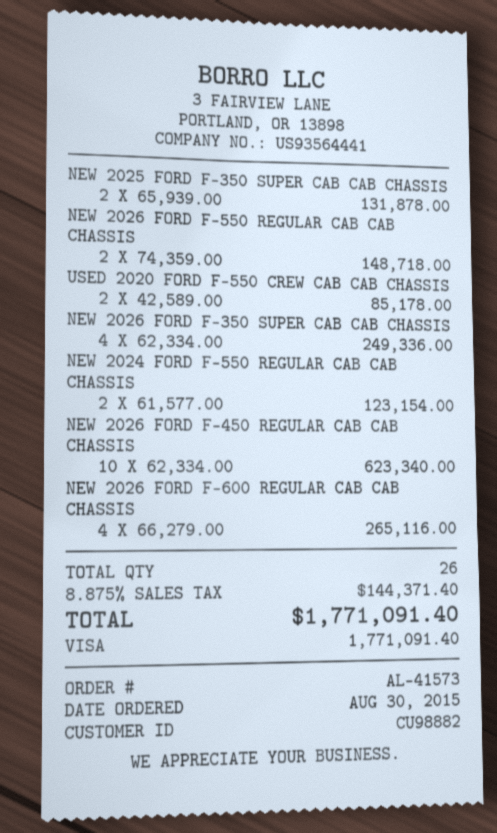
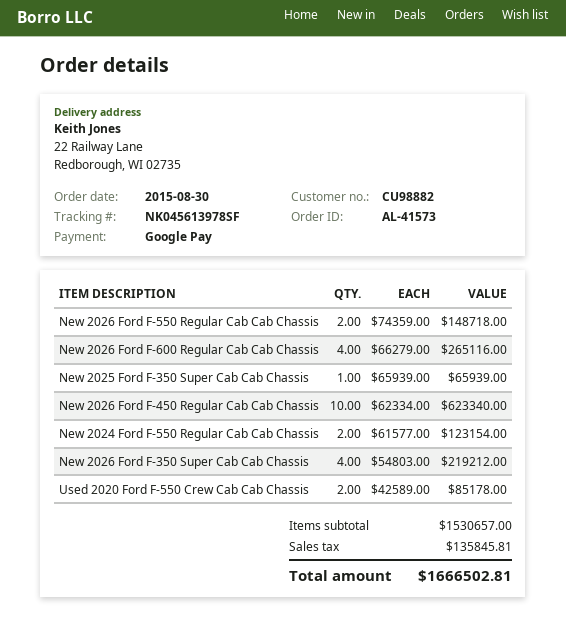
payment method: Visa -> Google Pay
NEW 2025 FORD F-350 SUPER CAB CAB CHASSIS: 2 x 65939.00 = 131878.00 -> 1 x 65939.00 = 65939.00
NEW 2026 FORD F-350 SUPER CAB CAB CHASSIS: 4 x 62334.00 = 249336.00 -> 4 x 54803.00 = 219212.00
tax: 144371.40 -> 135845.81
total: 1771091.40 -> 1666502.81

